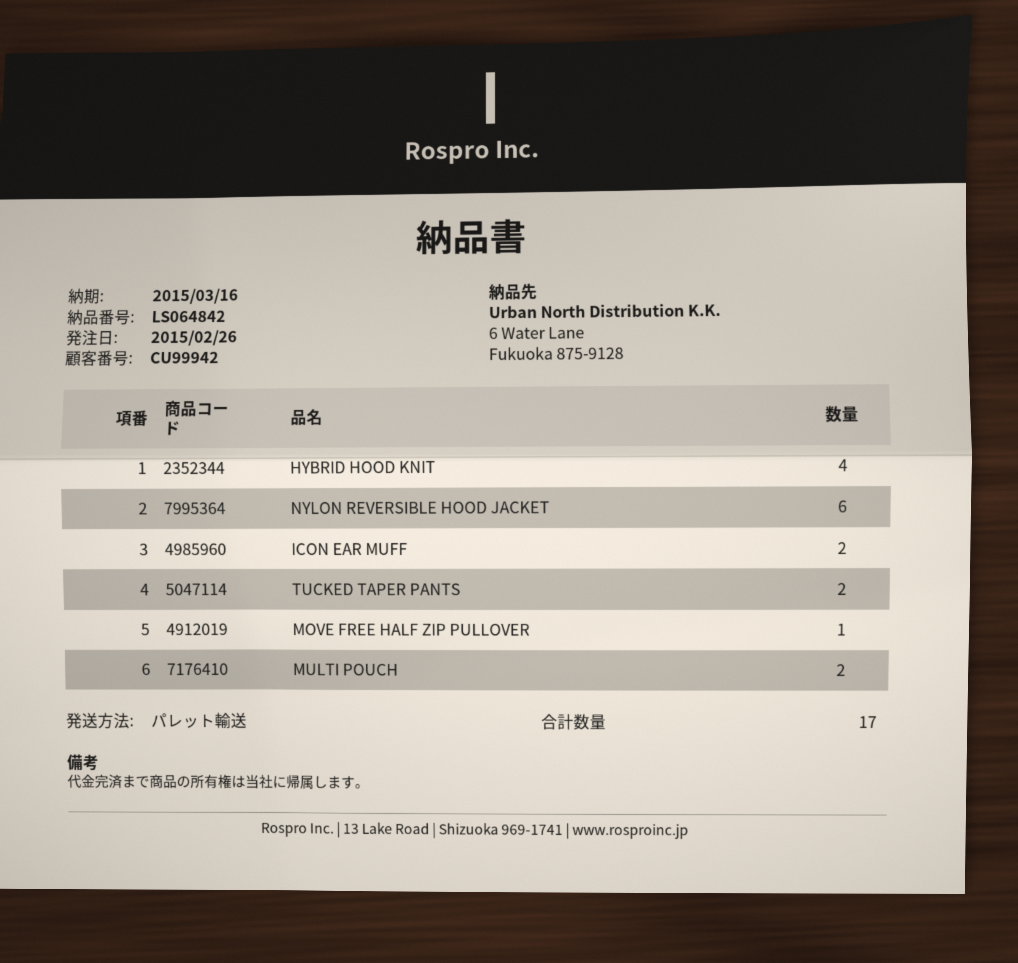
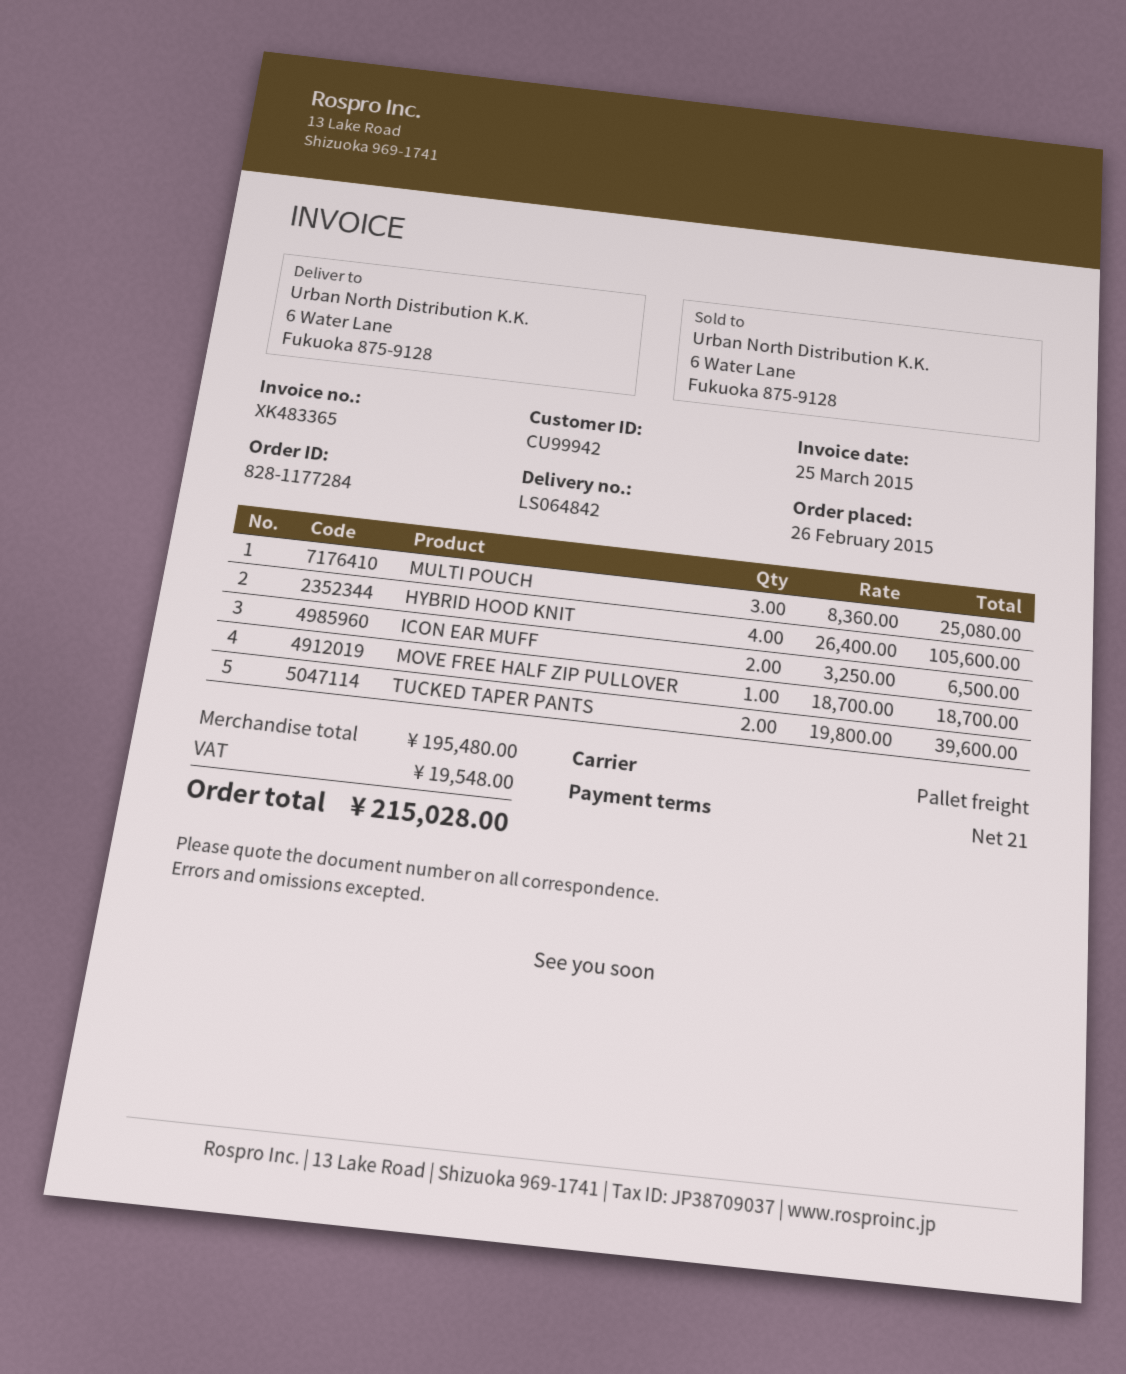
NYLON REVERSIBLE HOOD JACKET: 6 -> none
MULTI POUCH: 2 -> 3

